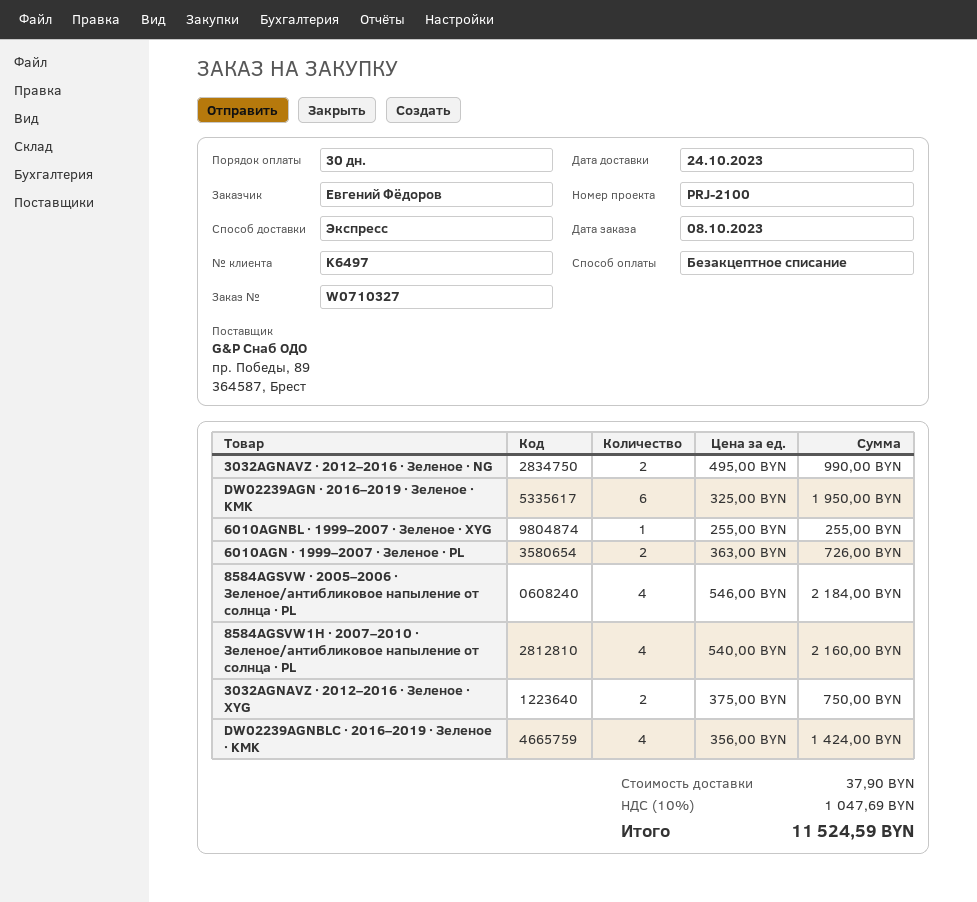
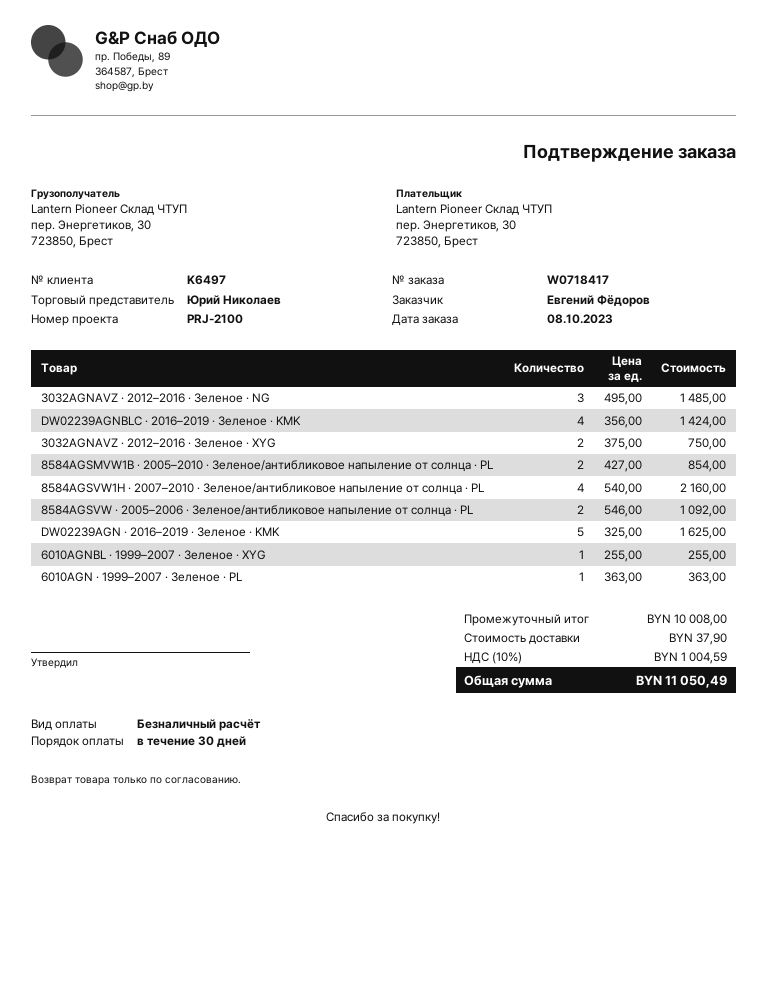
order number: W0710327 -> W0718417
payment method: direct debit -> bank transfer
3032AGNAVZ · 2012–2016 · Зеленое · NG: 2 x 495.00 = 990.00 -> 3 x 495.00 = 1485.00
DW02239AGN · 2016–2019 · Зеленое · KMK: 6 x 325.00 = 1950.00 -> 5 x 325.00 = 1625.00
6010AGN · 1999–2007 · Зеленое · PL: 2 x 363.00 = 726.00 -> 1 x 363.00 = 363.00
8584AGSVW · 2005–2006 · Зеленое/антибликовое напыление от солнца · PL: 4 x 546.00 = 2184.00 -> 2 x 546.00 = 1092.00
8584AGSMVW1B · 2005–2010 · Зеленое/антибликовое напыление от солнца · PL: none -> 2 x 427.00 = 854.00
tax: 10% = 1047.69 -> 10% = 1004.59
total: 11524.59 -> 11050.49

